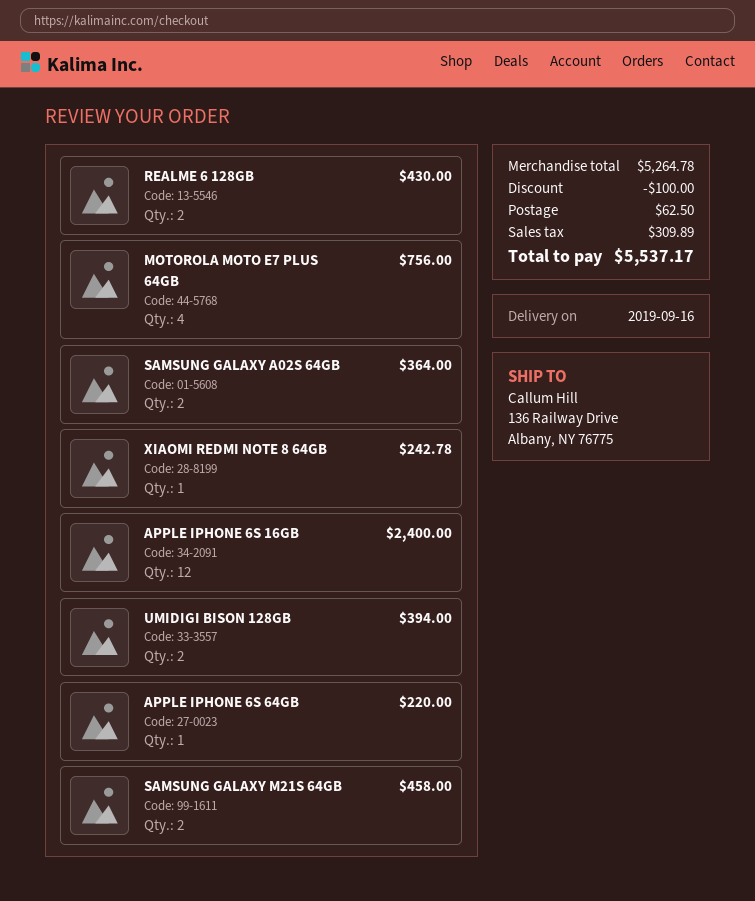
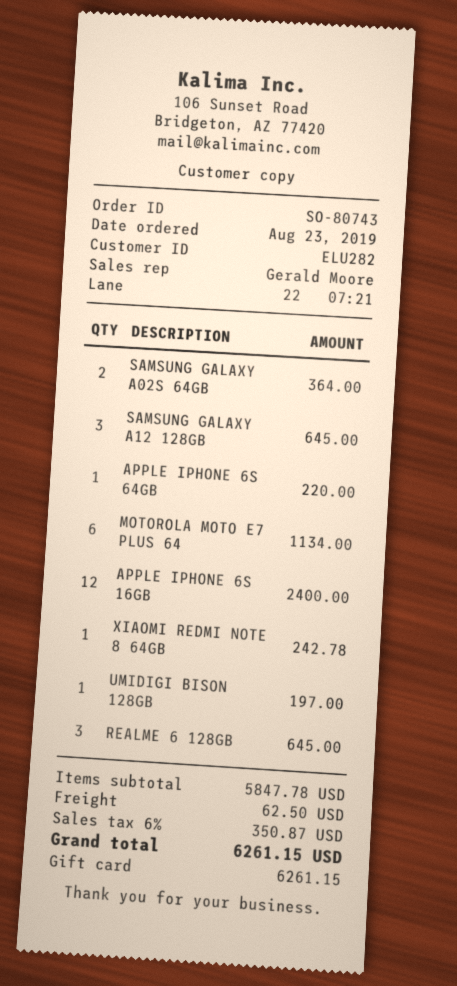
REALME 6 128GB: 2 for 430.00 -> 3 for 645.00
MOTOROLA MOTO E7 PLUS 64GB: 4 for 756.00 -> 6 for 1134.00
UMIDIGI BISON 128GB: 2 for 394.00 -> 1 for 197.00
SAMSUNG GALAXY M21S 64GB: 2 for 458.00 -> none
SAMSUNG GALAXY A12 128GB: none -> 3 for 645.00
subtotal: 5264.78 -> 5847.78
discount: 100.00 -> none
tax: 309.89 -> 350.87
total: 5537.17 -> 6261.15

